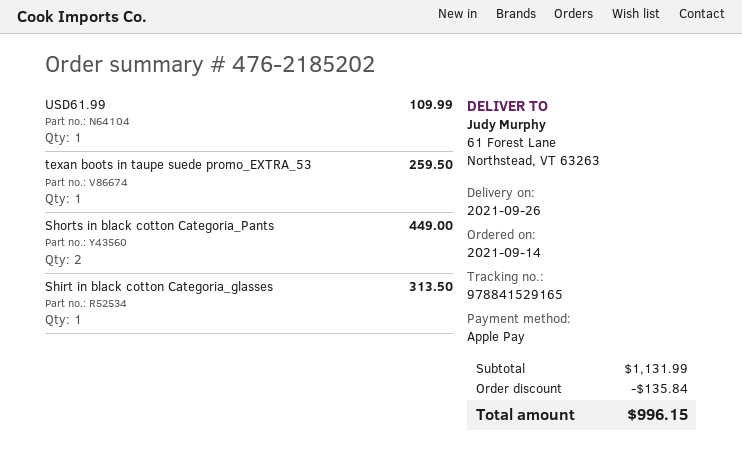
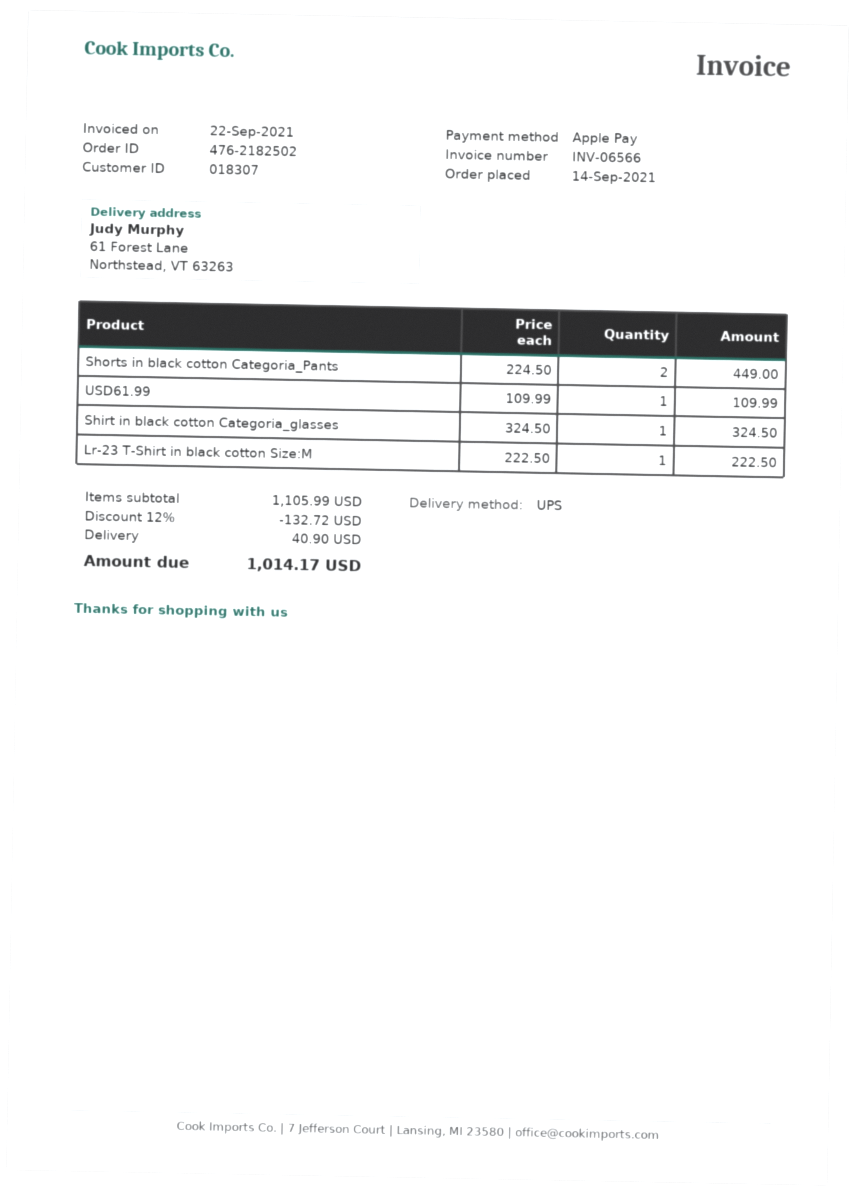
order number: 476-2185202 -> 476-2182502
texan boots in taupe suede promo_EXTRA_53: 1 for 259.50 -> none
Shirt in black cotton Categoria_glasses: 1 for 313.50 -> 1 for 324.50
Lr-23 T-Shirt in black cotton Size:M: none -> 1 for 222.50
subtotal: 1131.99 -> 1105.99
discount: 135.84 -> 132.72
shipping: none -> 40.90
total: 996.15 -> 1014.17

